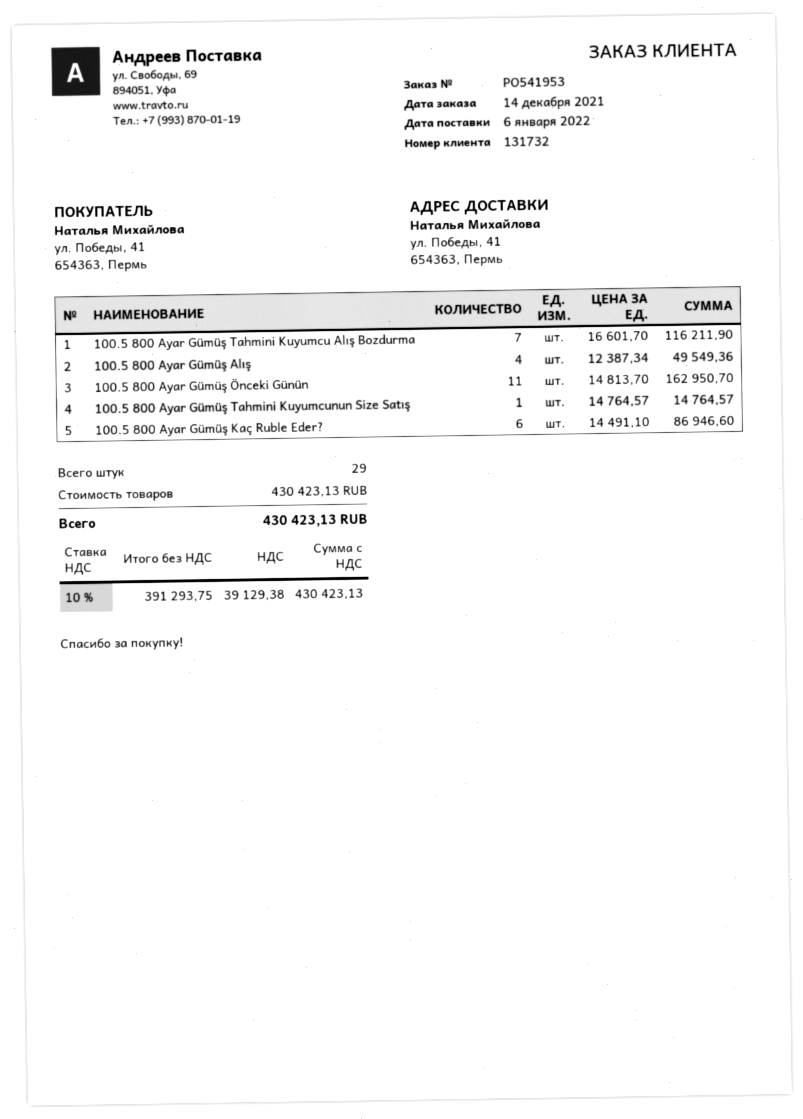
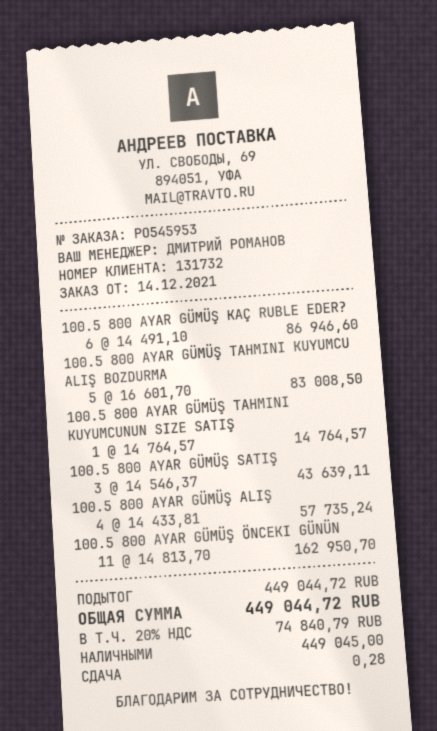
order number: PO541953 -> PO545953
100.5 800 Ayar Gümüş Tahmini Kuyumcu Alış Bozdurma: 7 x 16601.70 = 116211.90 -> 5 x 16601.70 = 83008.50
100.5 800 Ayar Gümüş Alış: 4 x 12387.34 = 49549.36 -> 4 x 14433.81 = 57735.24
100.5 800 AYAR GÜMÜŞ SATIŞ: none -> 3 x 14546.37 = 43639.11
subtotal: 430423.13 -> 449044.72
tax: 10% = 39129.38 -> 20% = 74840.79
total: 430423.13 -> 449044.72

